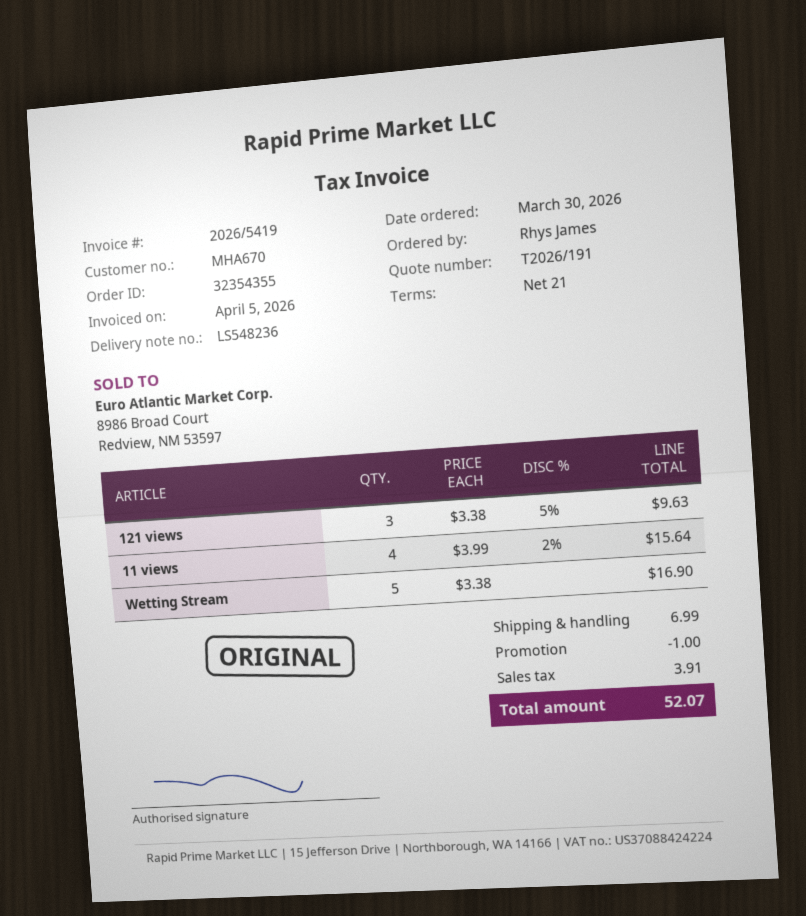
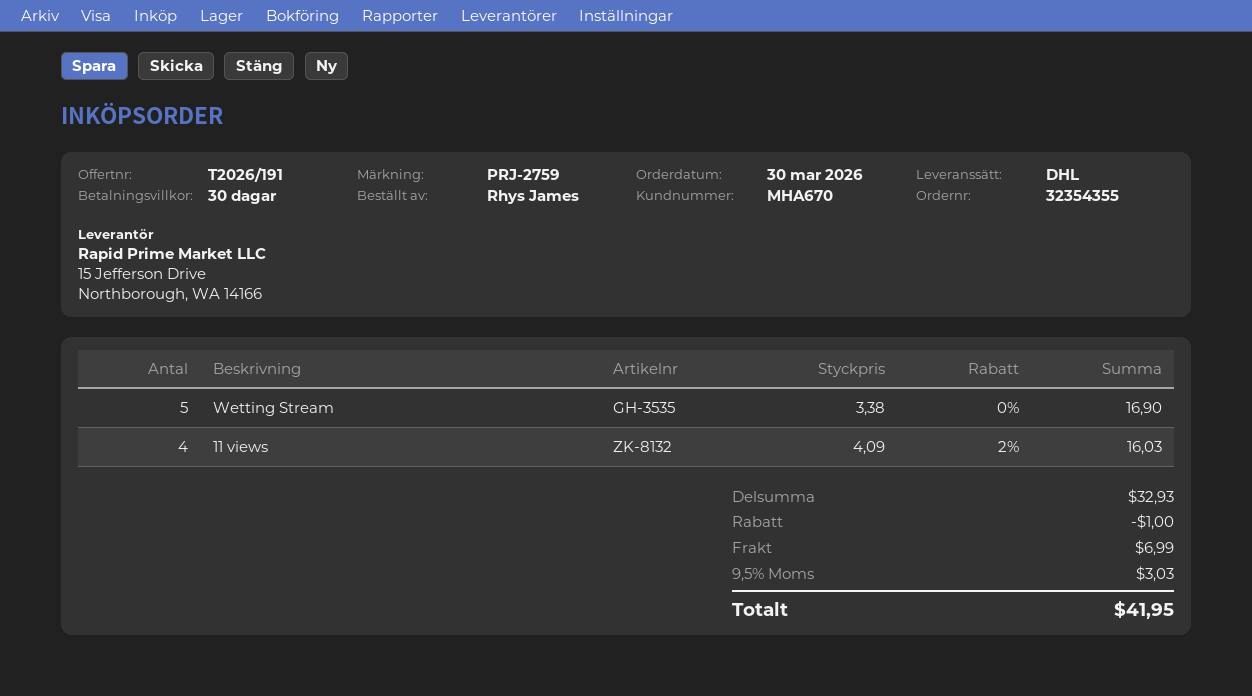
payment terms: 21 days -> 30 days
121 views: 3 x 3.38 - 5% = 9.63 -> none
11 views: 4 x 3.99 - 2% = 15.64 -> 4 x 4.09 - 2% = 16.03
tax: 3.91 -> 3.03
total: 52.07 -> 41.95

